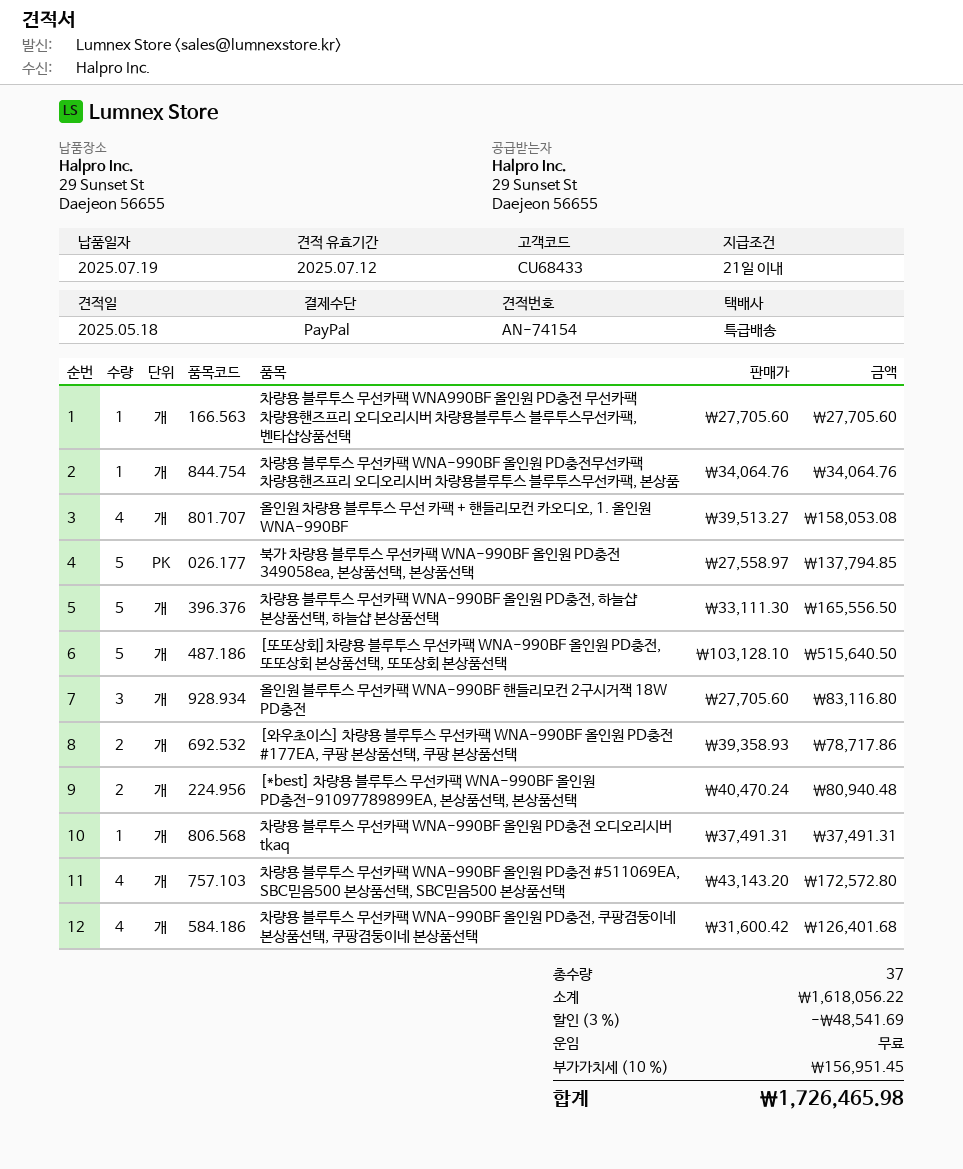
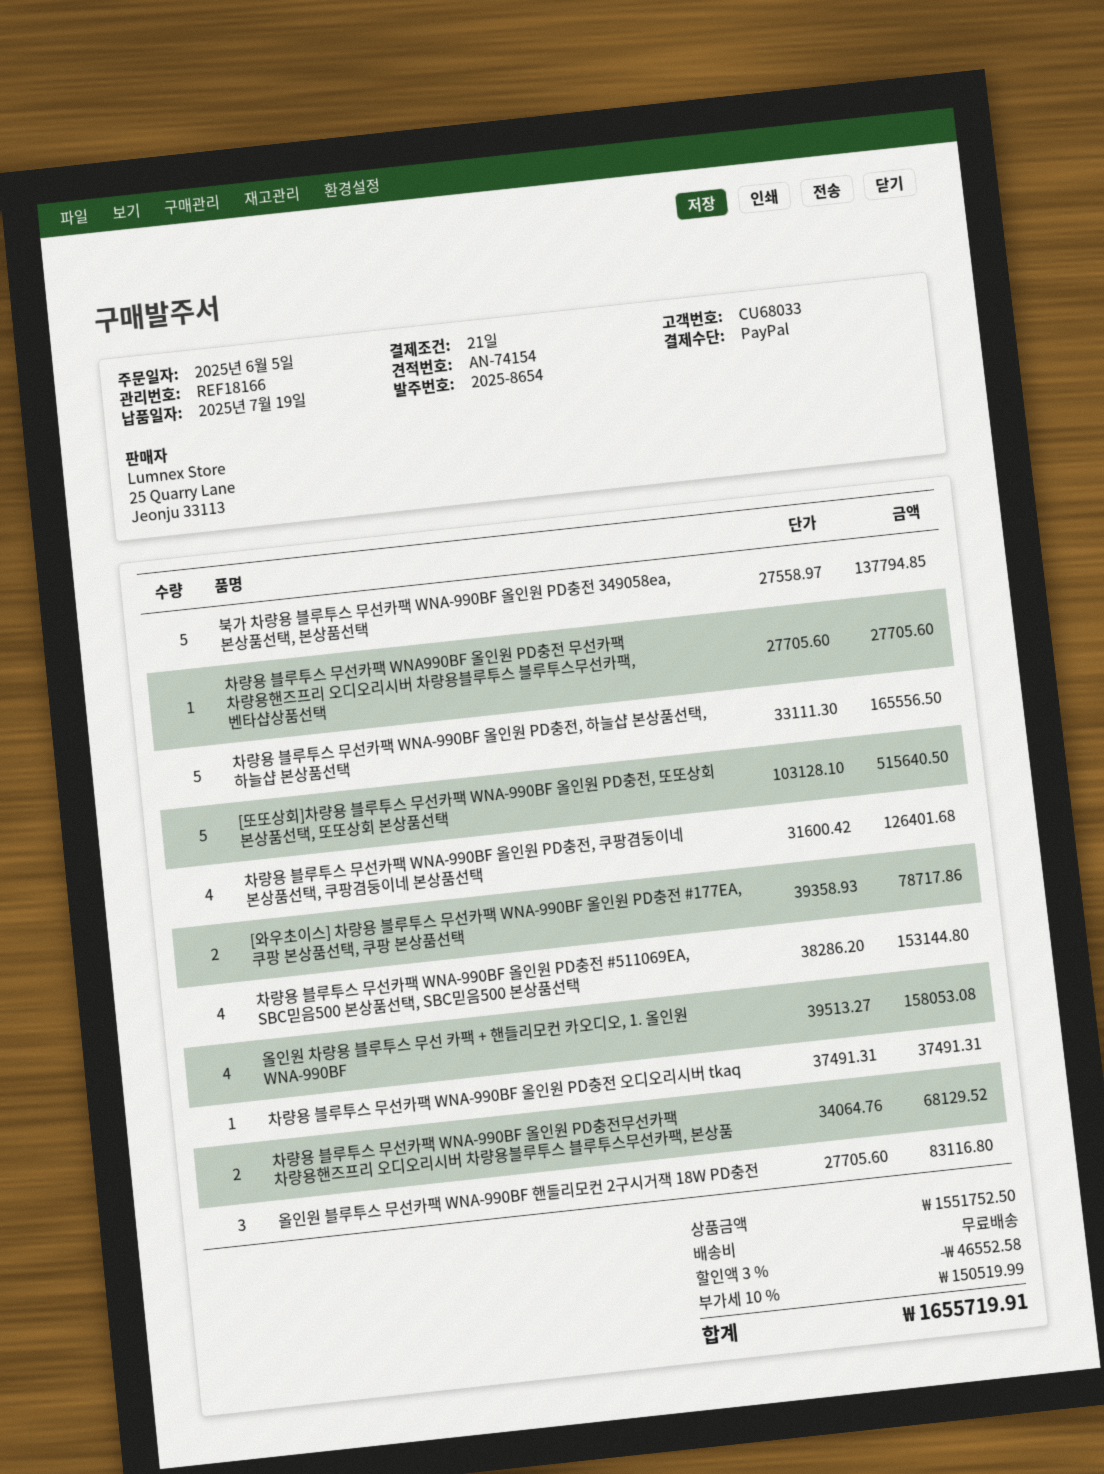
customer number: CU68433 -> CU68033
차량용 블루투스 무선카팩 WNA-990BF 올인원 PD충전무선카팩 차량용핸즈프리 오디오리시버 차량용블루투스 블루투스무선카팩, 본상품: 1 x 34064.76 = 34064.76 -> 2 x 34064.76 = 68129.52
[*best] 차량용 블루투스 무선카팩 WNA-990BF 올인원 PD충전-91097789899EA, 본상품선택, 본상품선택: 2 x 40470.24 = 80940.48 -> none
차량용 블루투스 무선카팩 WNA-990BF 올인원 PD충전 #511069EA, SBC믿음500 본상품선택, SBC믿음500 본상품선택: 4 x 43143.20 = 172572.80 -> 4 x 38286.20 = 153144.80
subtotal: 1618056.22 -> 1551752.50
discount: 3% = 48541.69 -> 3% = 46552.58
tax: 10% = 156951.45 -> 10% = 150519.99
total: 1726465.98 -> 1655719.91

